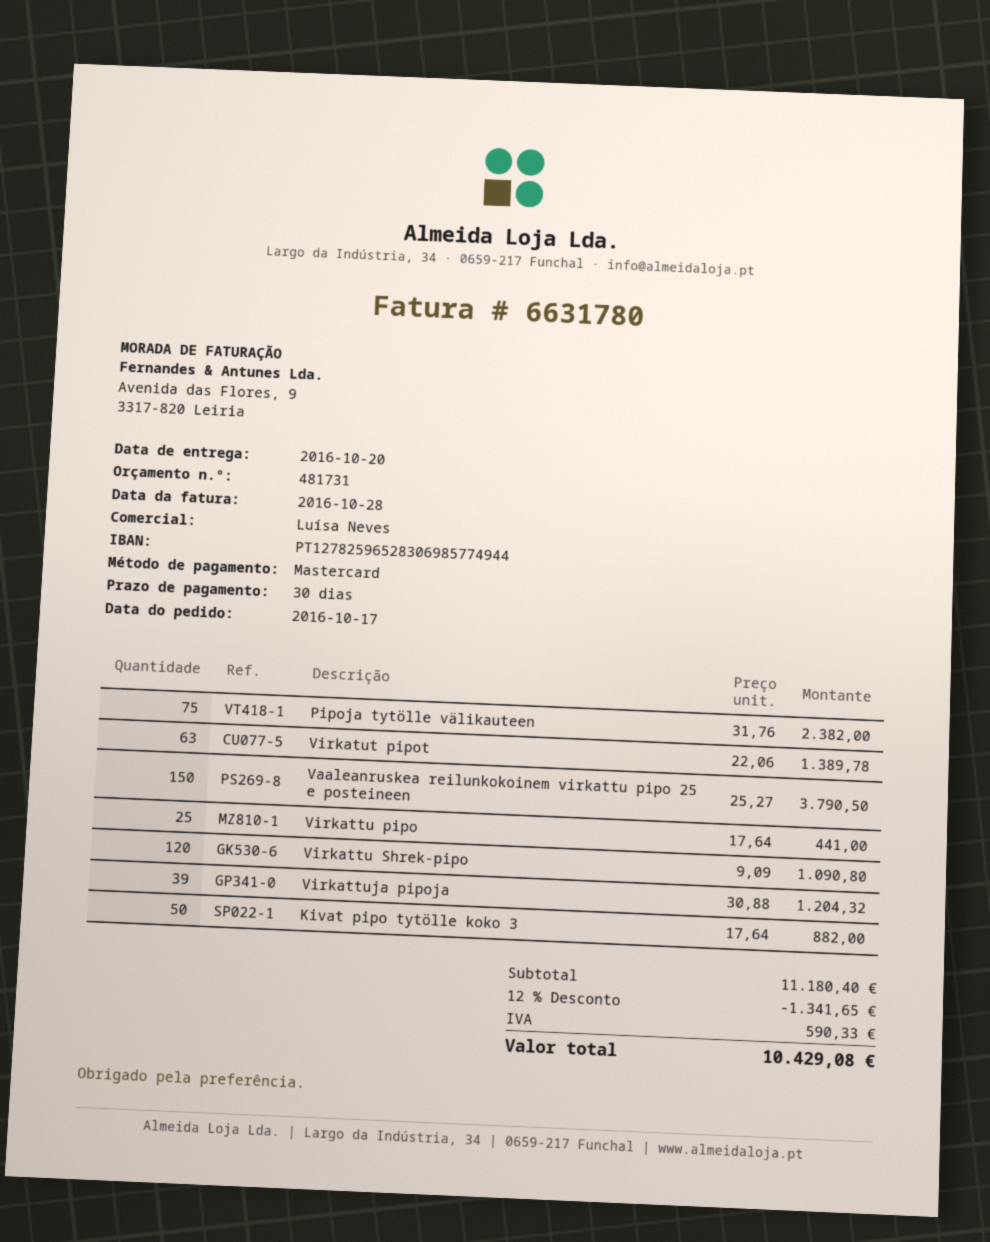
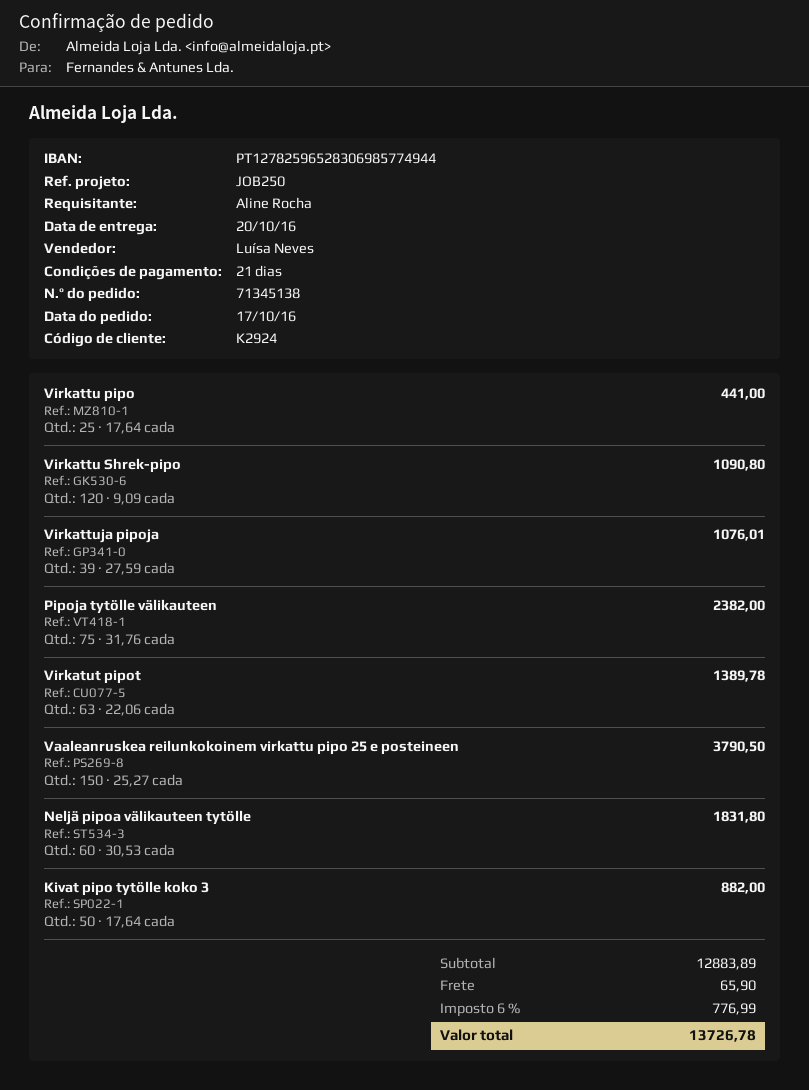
payment terms: 30 days -> 21 days
Virkattuja pipoja: 39 x 30.88 = 1204.32 -> 39 x 27.59 = 1076.01
Neljä pipoa välikauteen tytölle: none -> 60 x 30.53 = 1831.80
subtotal: 11180.40 -> 12883.89
discount: 12% = 1341.65 -> none
shipping: none -> 65.90
tax: 590.33 -> 776.99
total: 10429.08 -> 13726.78

